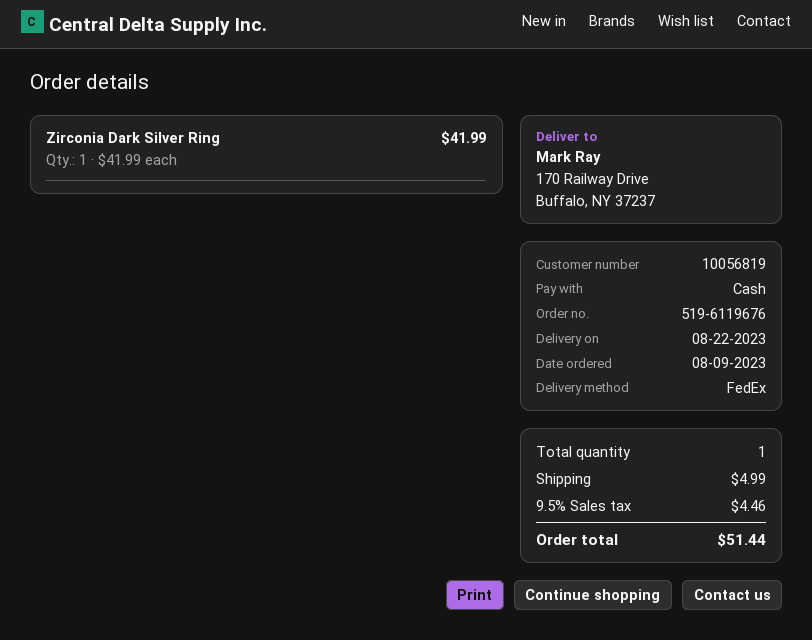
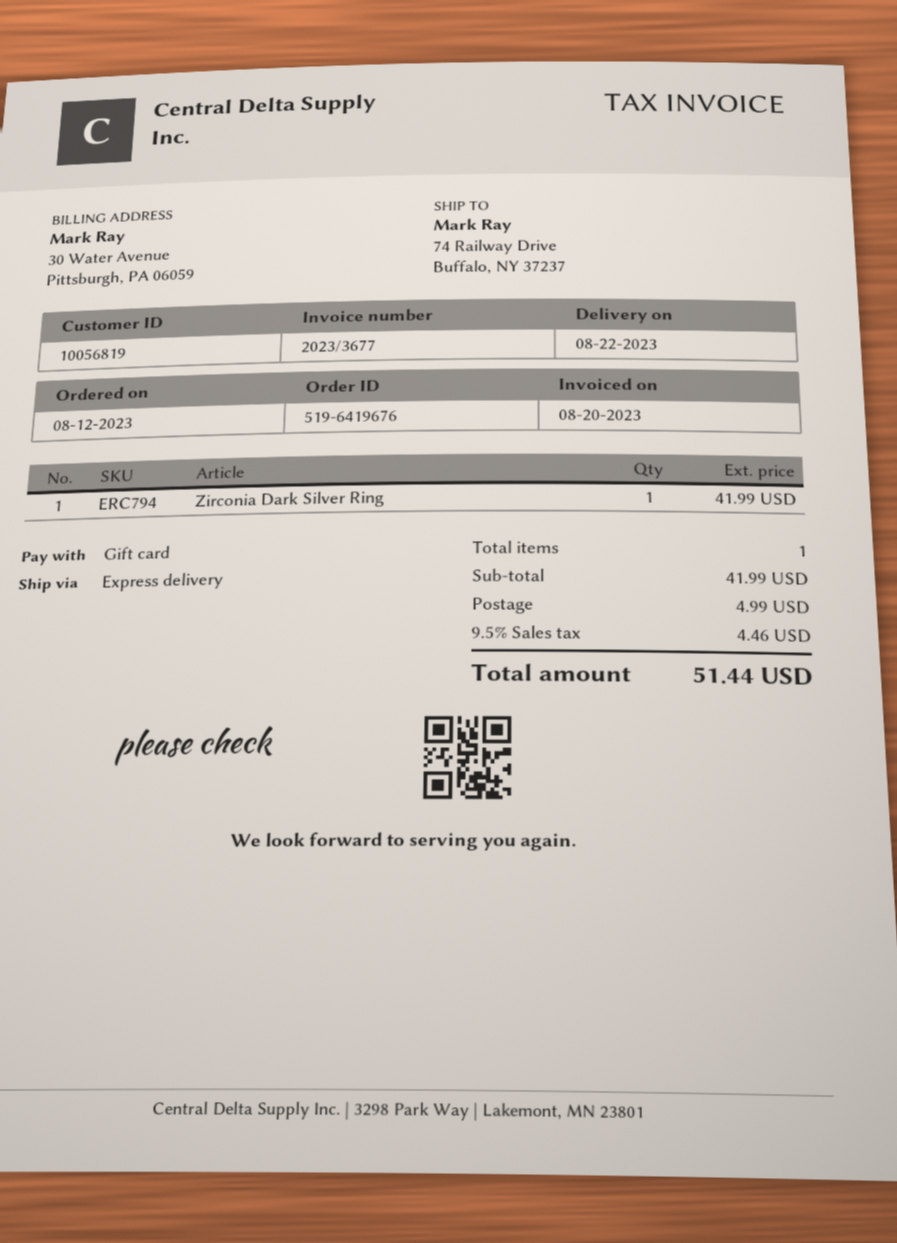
order number: 519-6119676 -> 519-6419676
order date: 2023-08-09 -> 2023-08-12
payment method: cash -> gift card
shipping method: FedEx -> express
ship to: 170 Railway Drive, Buffalo, NY 37237 -> 74 Railway Drive, Buffalo, NY 37237

